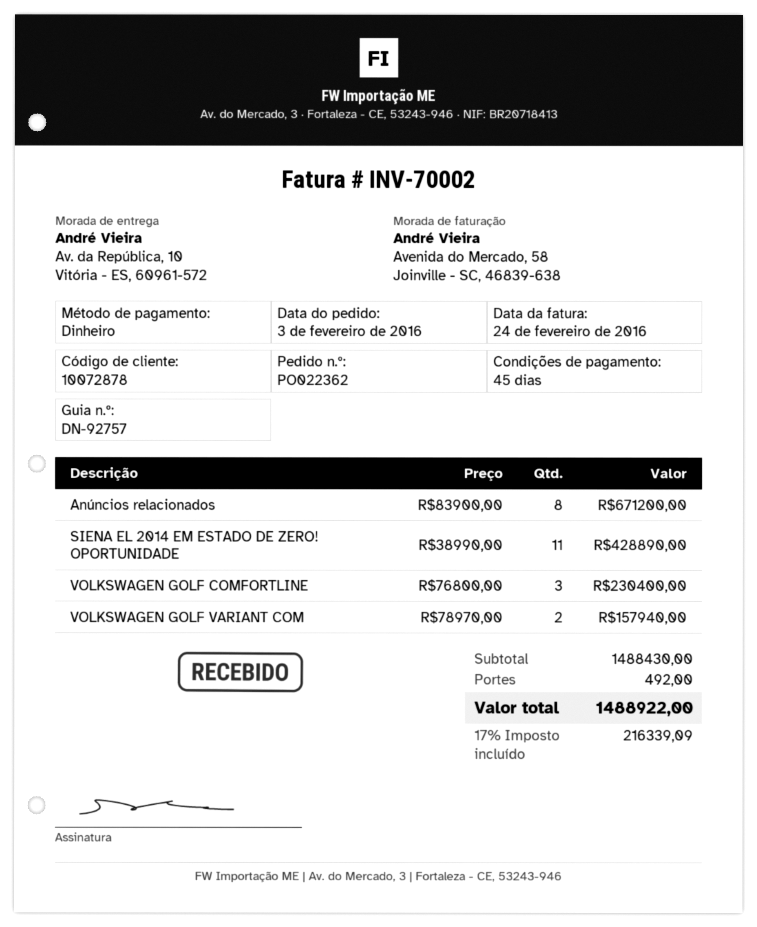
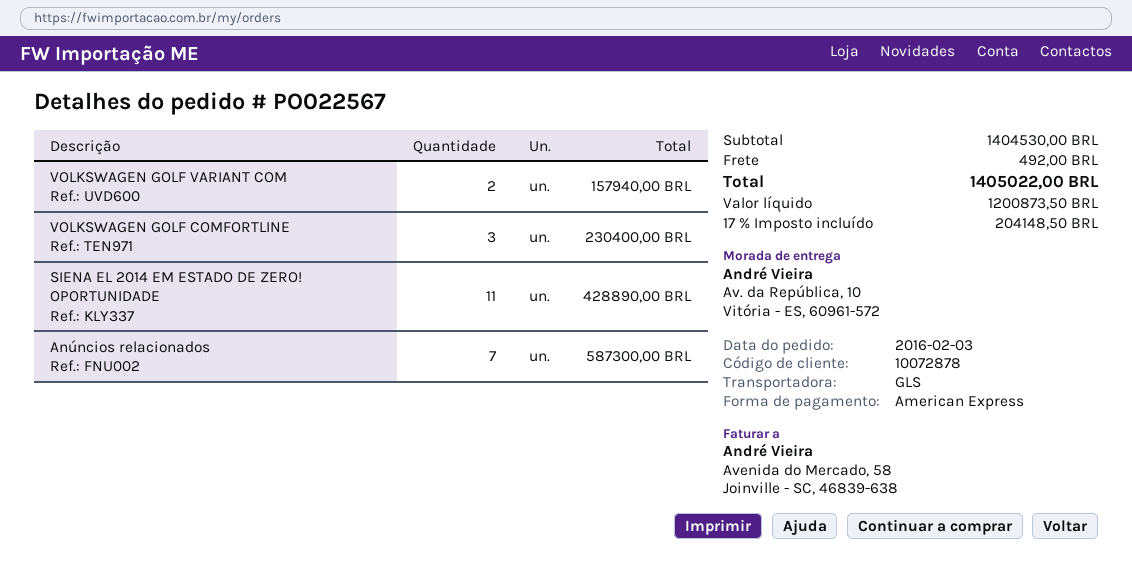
order number: PO022362 -> PO022567
payment method: cash -> American Express
Anúncios relacionados: 8 for 671200.00 -> 7 for 587300.00
subtotal: 1488430.00 -> 1404530.00
tax: 17% = 216339.09 -> 17% = 204148.50
total: 1488922.00 -> 1405022.00

